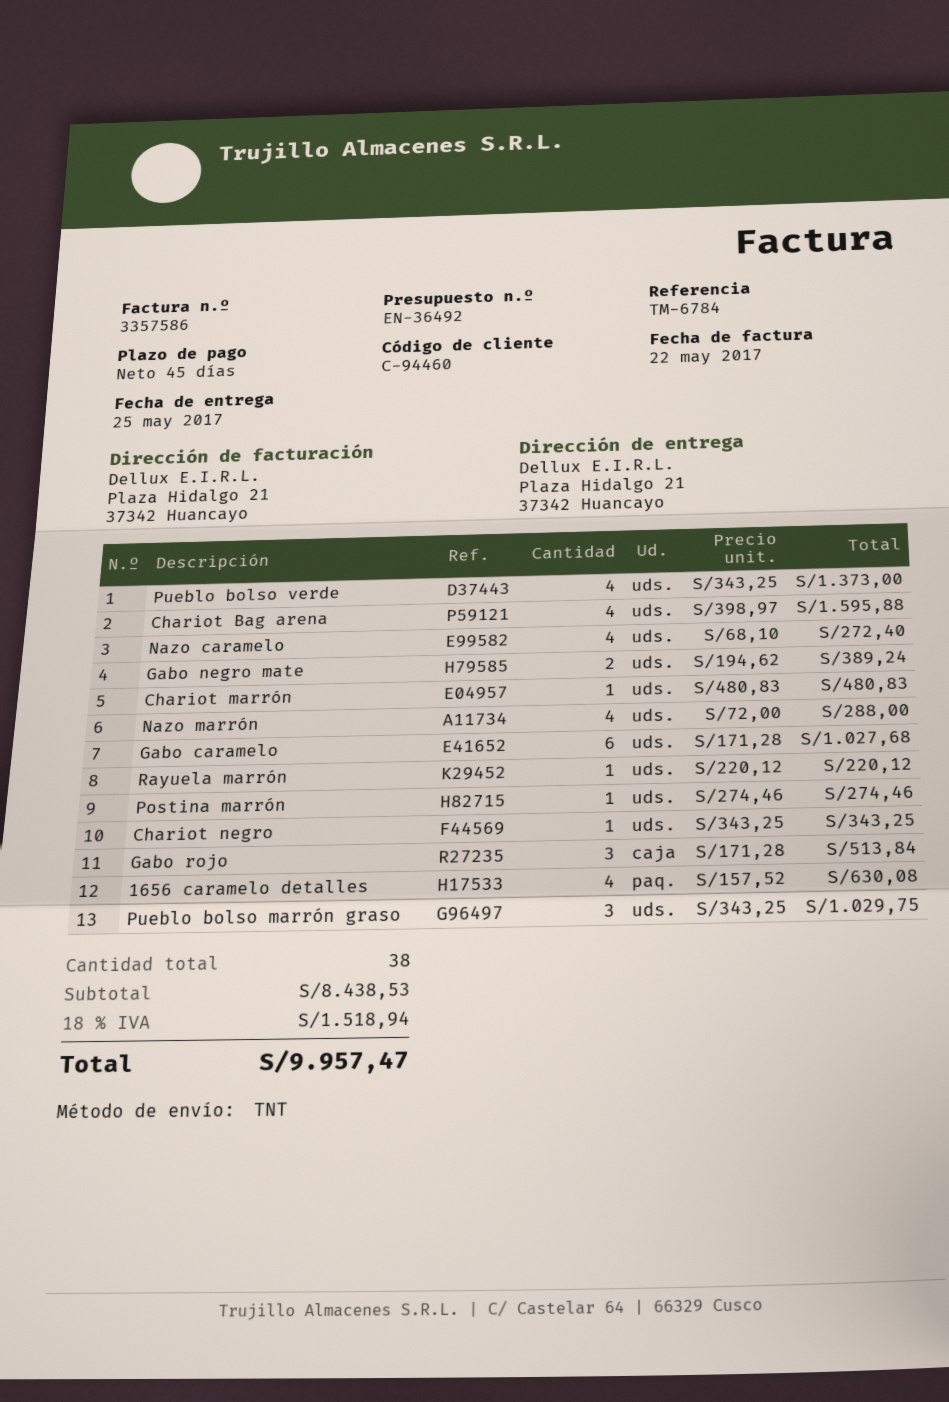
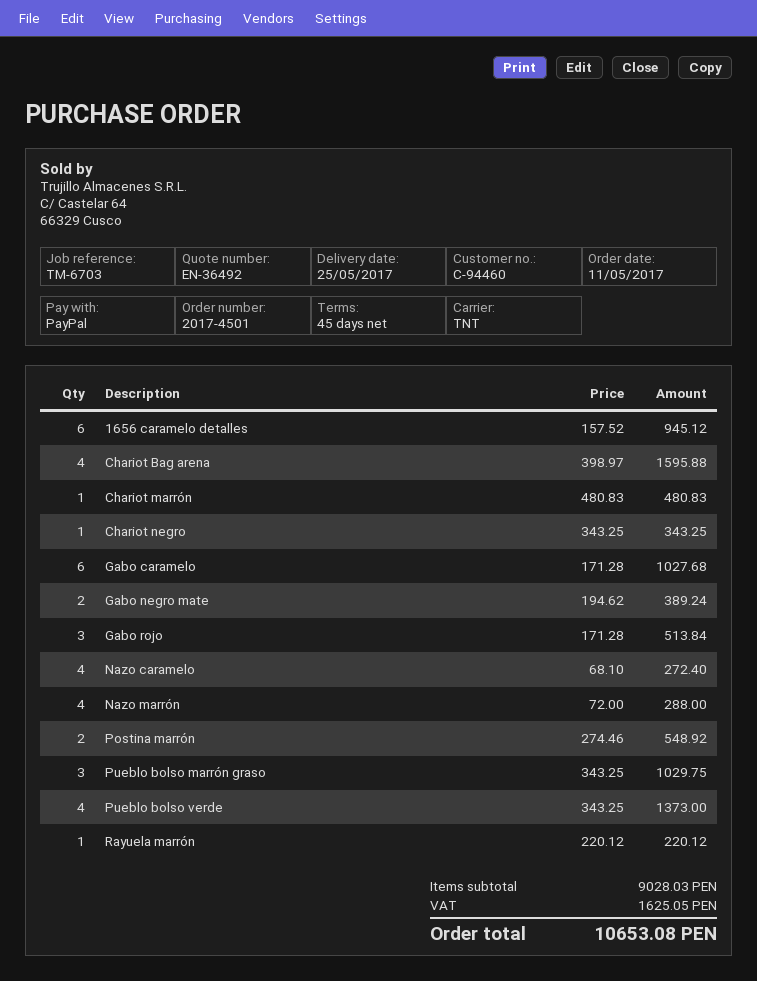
reference: TM-6784 -> TM-6703
Postina marrón: 1 x 274.46 = 274.46 -> 2 x 274.46 = 548.92
1656 caramelo detalles: 4 x 157.52 = 630.08 -> 6 x 157.52 = 945.12
subtotal: 8438.53 -> 9028.03
tax: 1518.94 -> 1625.05
total: 9957.47 -> 10653.08

